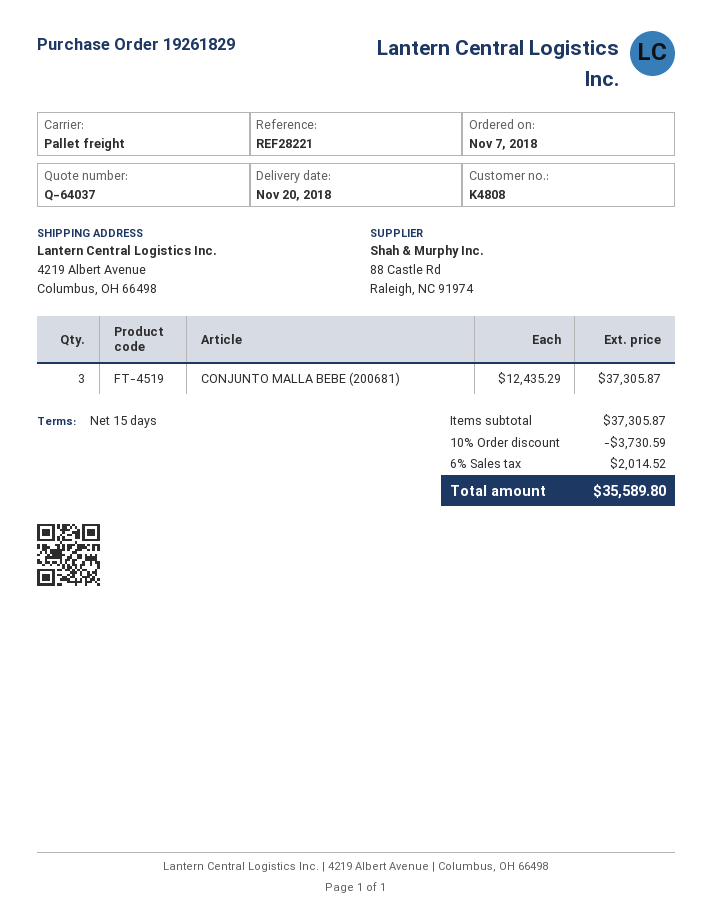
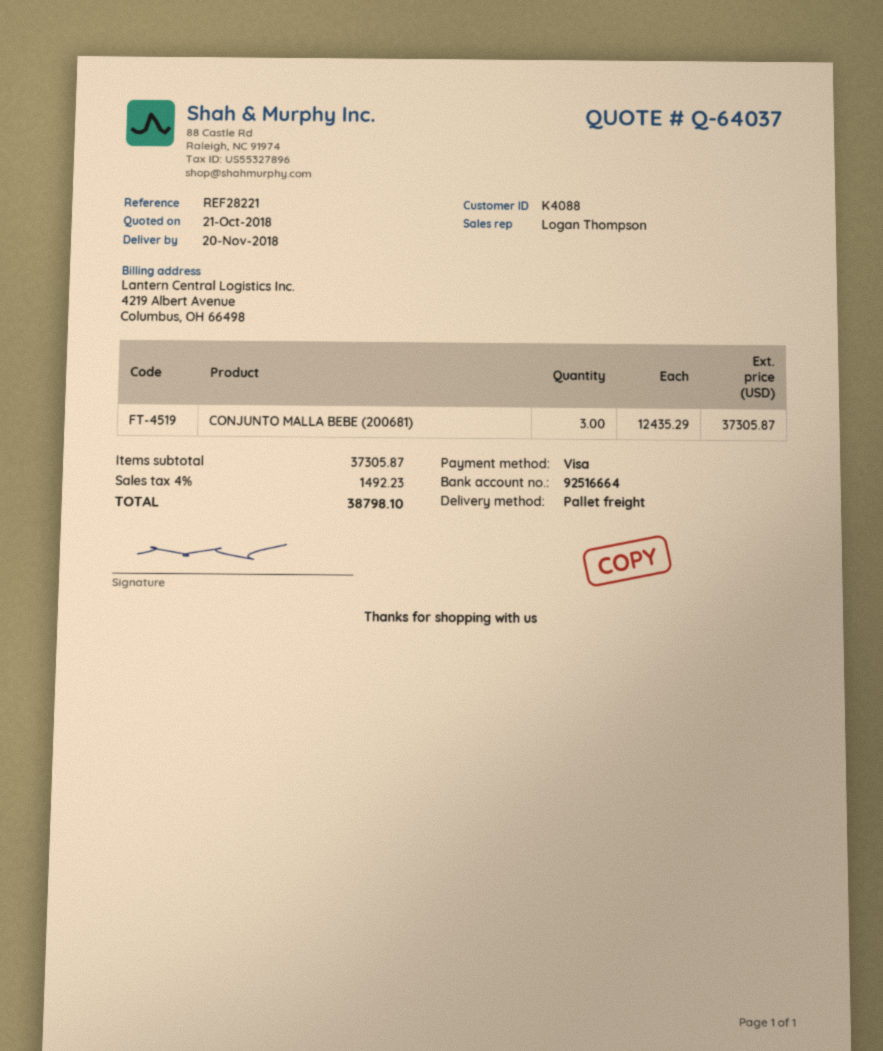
customer number: K4808 -> K4088
discount: 10% = 3730.59 -> none
tax: 6% = 2014.52 -> 4% = 1492.23
total: 35589.80 -> 38798.10

